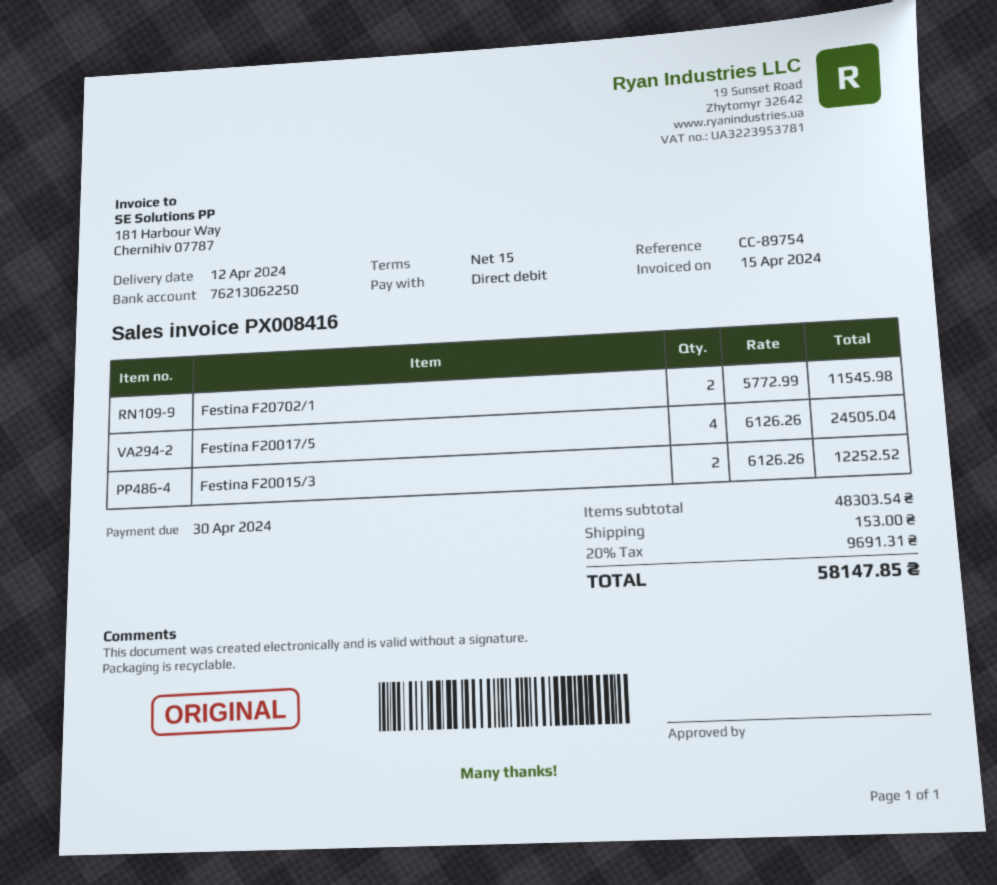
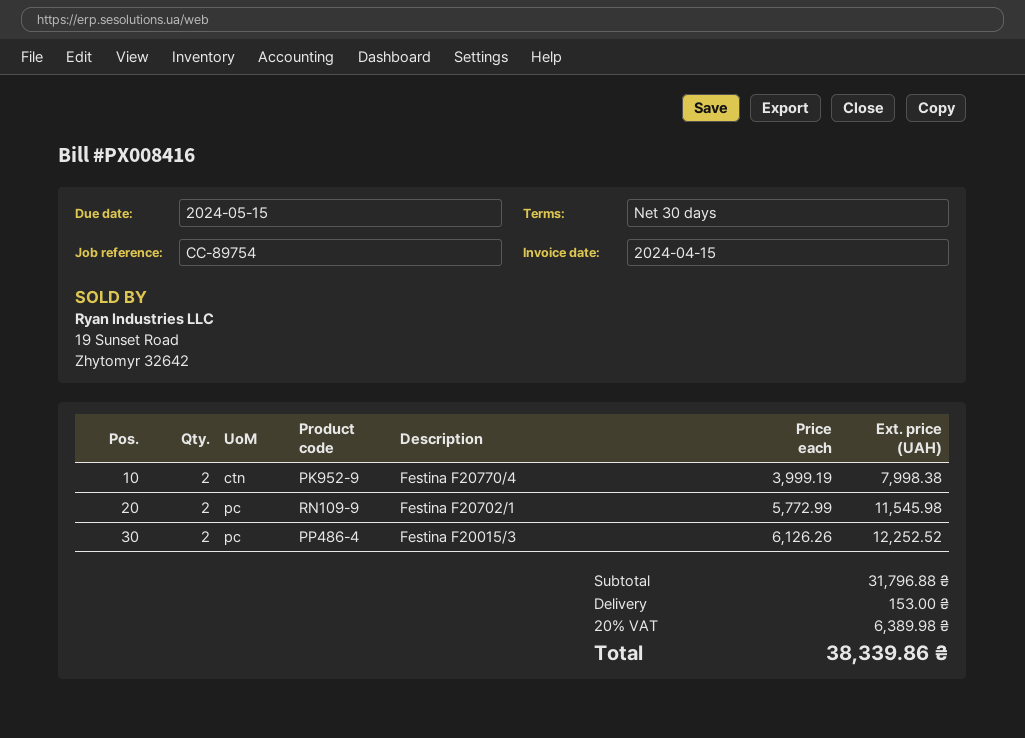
payment terms: 15 days -> 30 days
due date: 2024-04-30 -> 2024-05-15
Festina F20017/5: 4 x 6126.26 = 24505.04 -> none
Festina F20770/4: none -> 2 x 3999.19 = 7998.38
subtotal: 48303.54 -> 31796.88
tax: 20% = 9691.31 -> 20% = 6389.98
total: 58147.85 -> 38339.86

